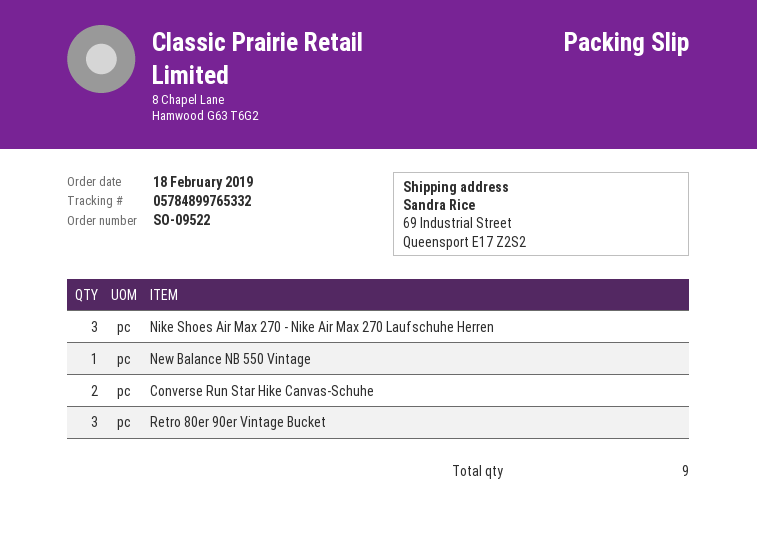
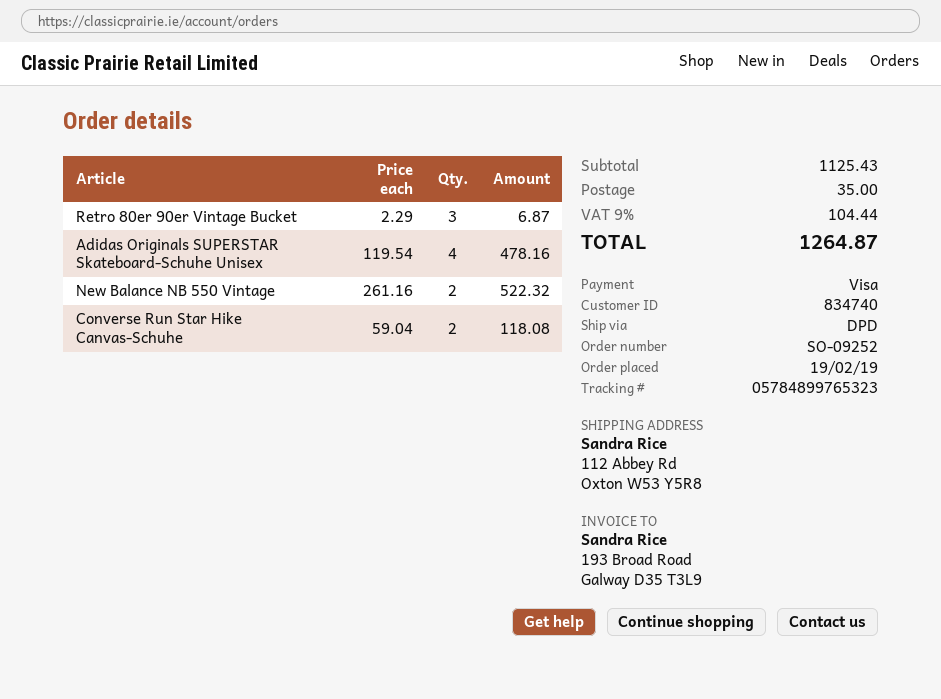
order number: SO-09522 -> SO-09252
order date: 2019-02-18 -> 2019-02-19
tracking number: 05784899765332 -> 05784899765323
ship to: 69 Industrial Street, Queensport E17 Z2S2 -> 112 Abbey Rd, Oxton W53 Y5R8
Nike Shoes Air Max 270 - Nike Air Max 270 Laufschuhe Herren: 3 -> none
New Balance NB 550 Vintage: 1 -> 2
Adidas Originals SUPERSTAR Skateboard-Schuhe Unisex: none -> 4

